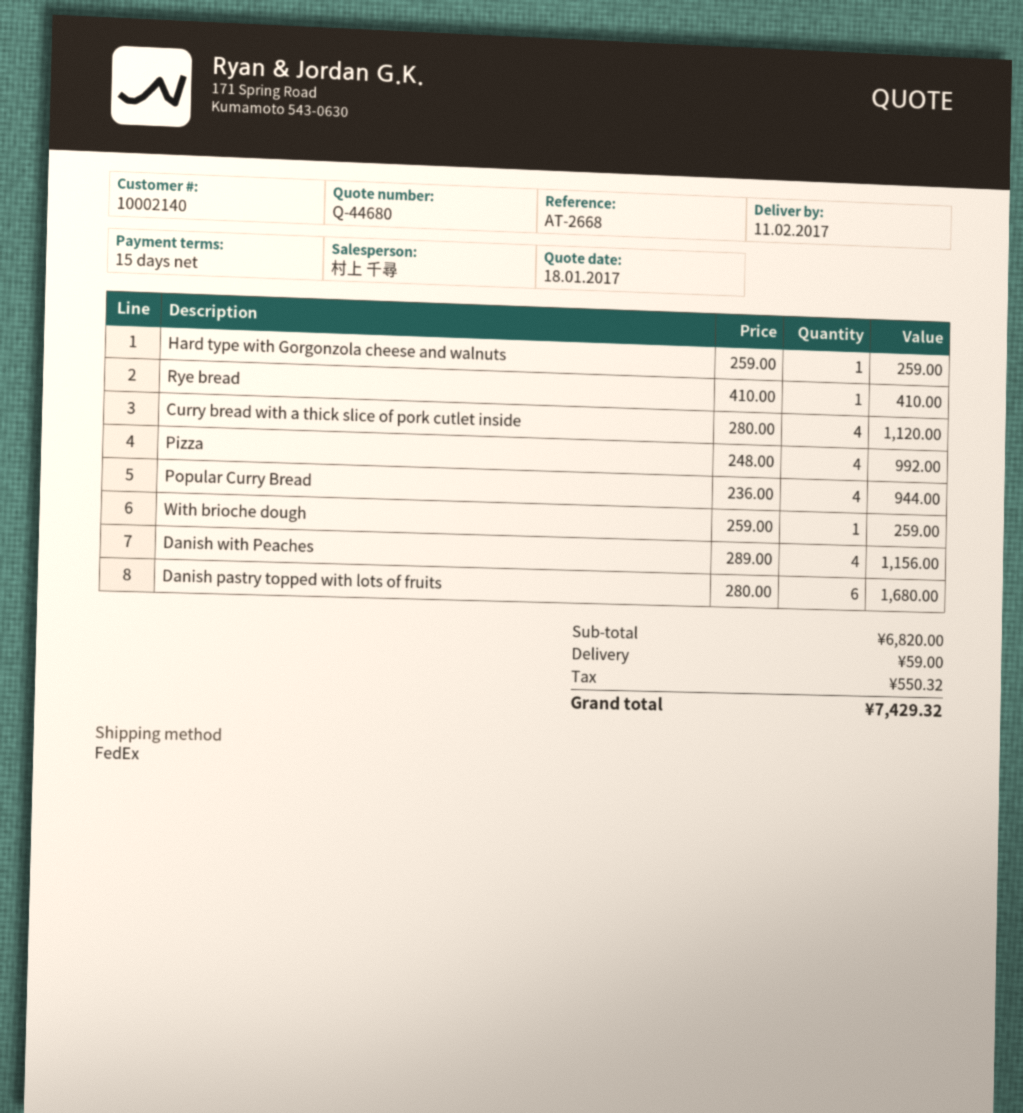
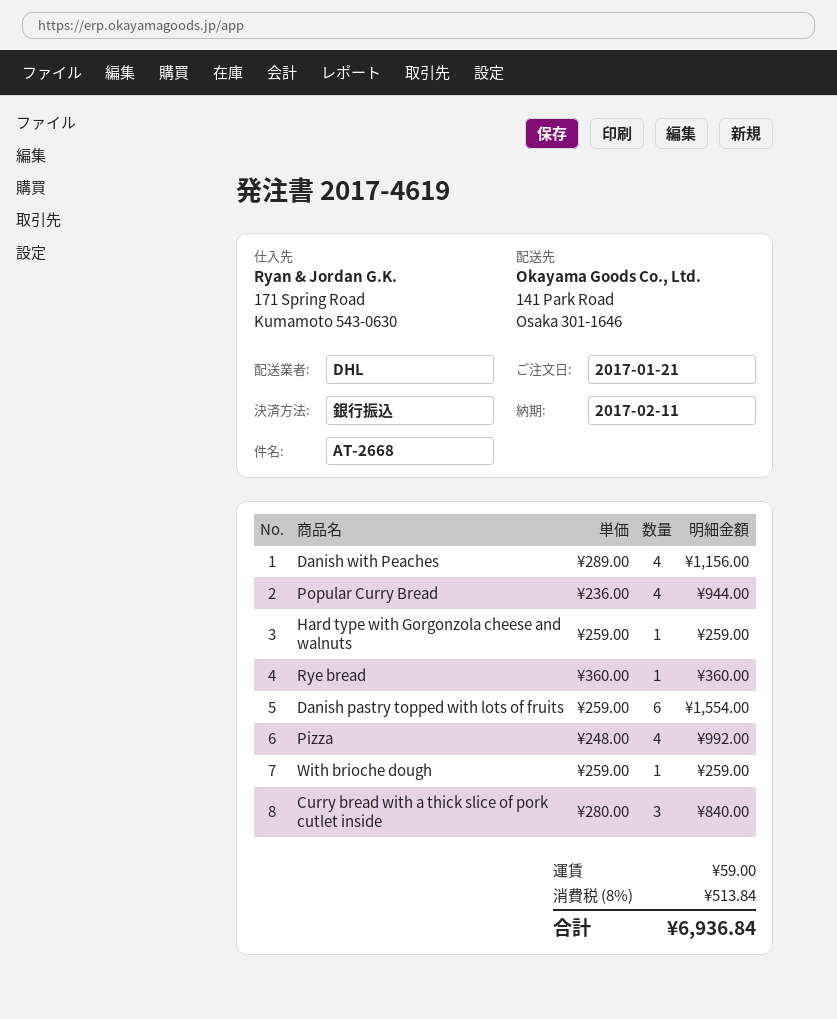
shipping method: FedEx -> DHL
Rye bread: 1 x 410.00 = 410.00 -> 1 x 360.00 = 360.00
Curry bread with a thick slice of pork cutlet inside: 4 x 280.00 = 1120.00 -> 3 x 280.00 = 840.00
Danish pastry topped with lots of fruits: 6 x 280.00 = 1680.00 -> 6 x 259.00 = 1554.00
tax: 550.32 -> 513.84
total: 7429.32 -> 6936.84

